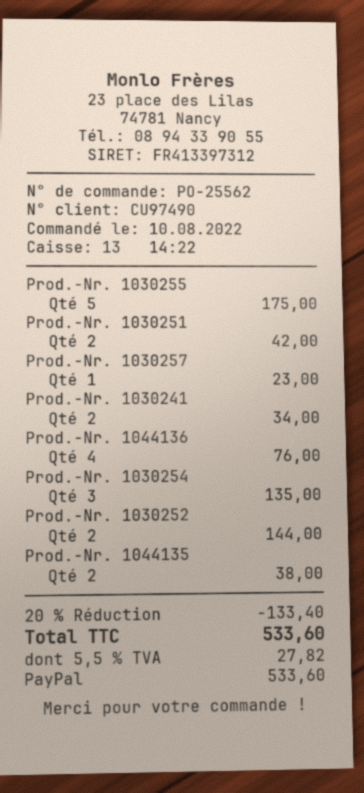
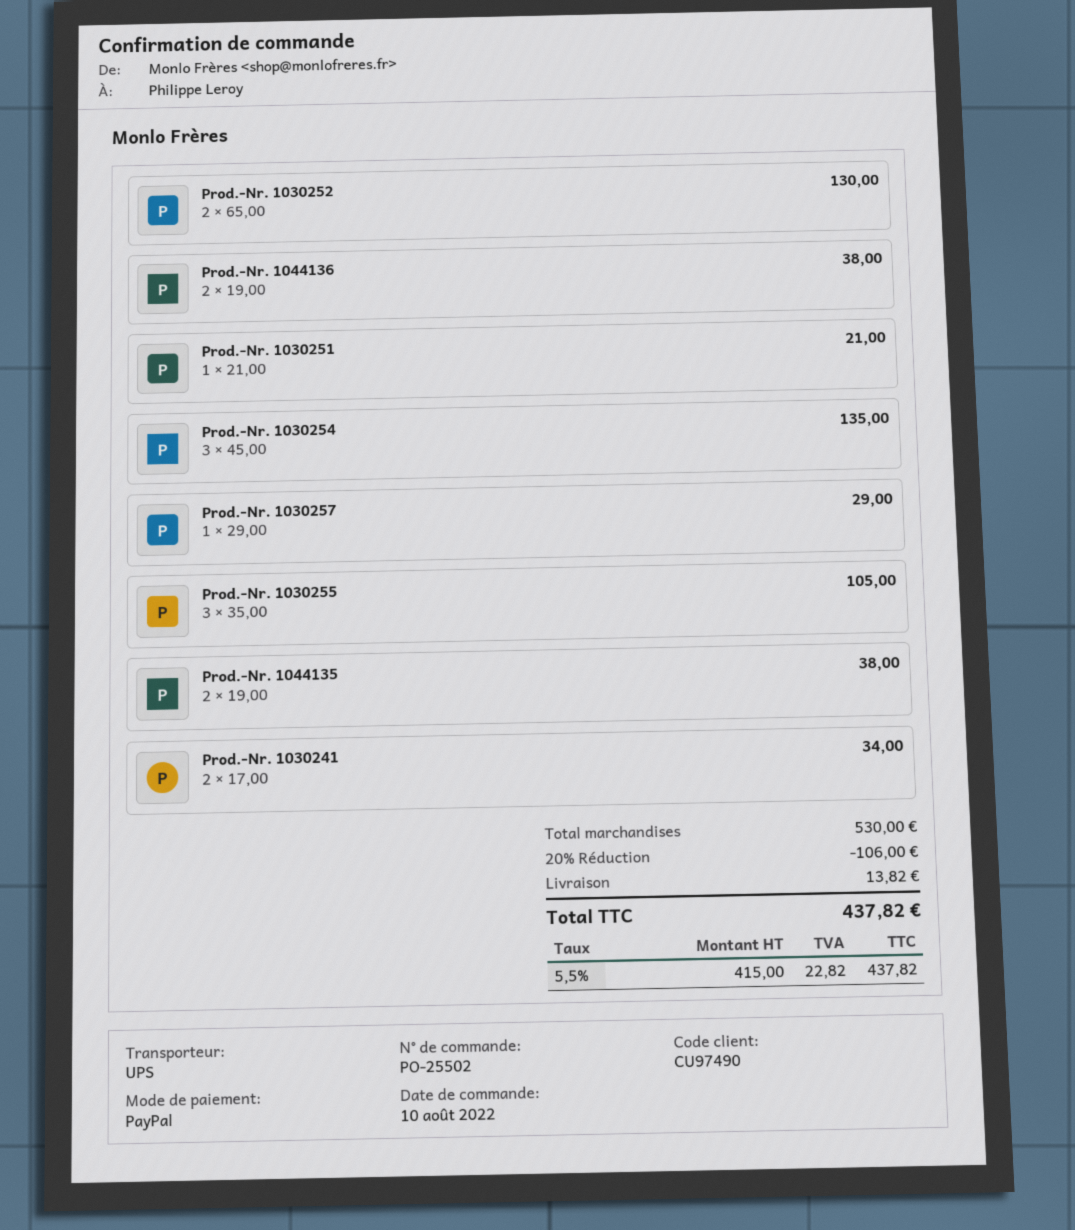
order number: PO-25562 -> PO-25502
Prod.-Nr. 1030255: 5 for 175.00 -> 3 for 105.00
Prod.-Nr. 1030251: 2 for 42.00 -> 1 for 21.00
Prod.-Nr. 1030257: 1 for 23.00 -> 1 for 29.00
Prod.-Nr. 1044136: 4 for 76.00 -> 2 for 38.00
Prod.-Nr. 1030252: 2 for 144.00 -> 2 for 130.00
discount: 20% = 133.40 -> 20% = 106.00
shipping: none -> 13.82
tax: 5.5% = 27.82 -> 5.5% = 22.82
total: 533.60 -> 437.82

